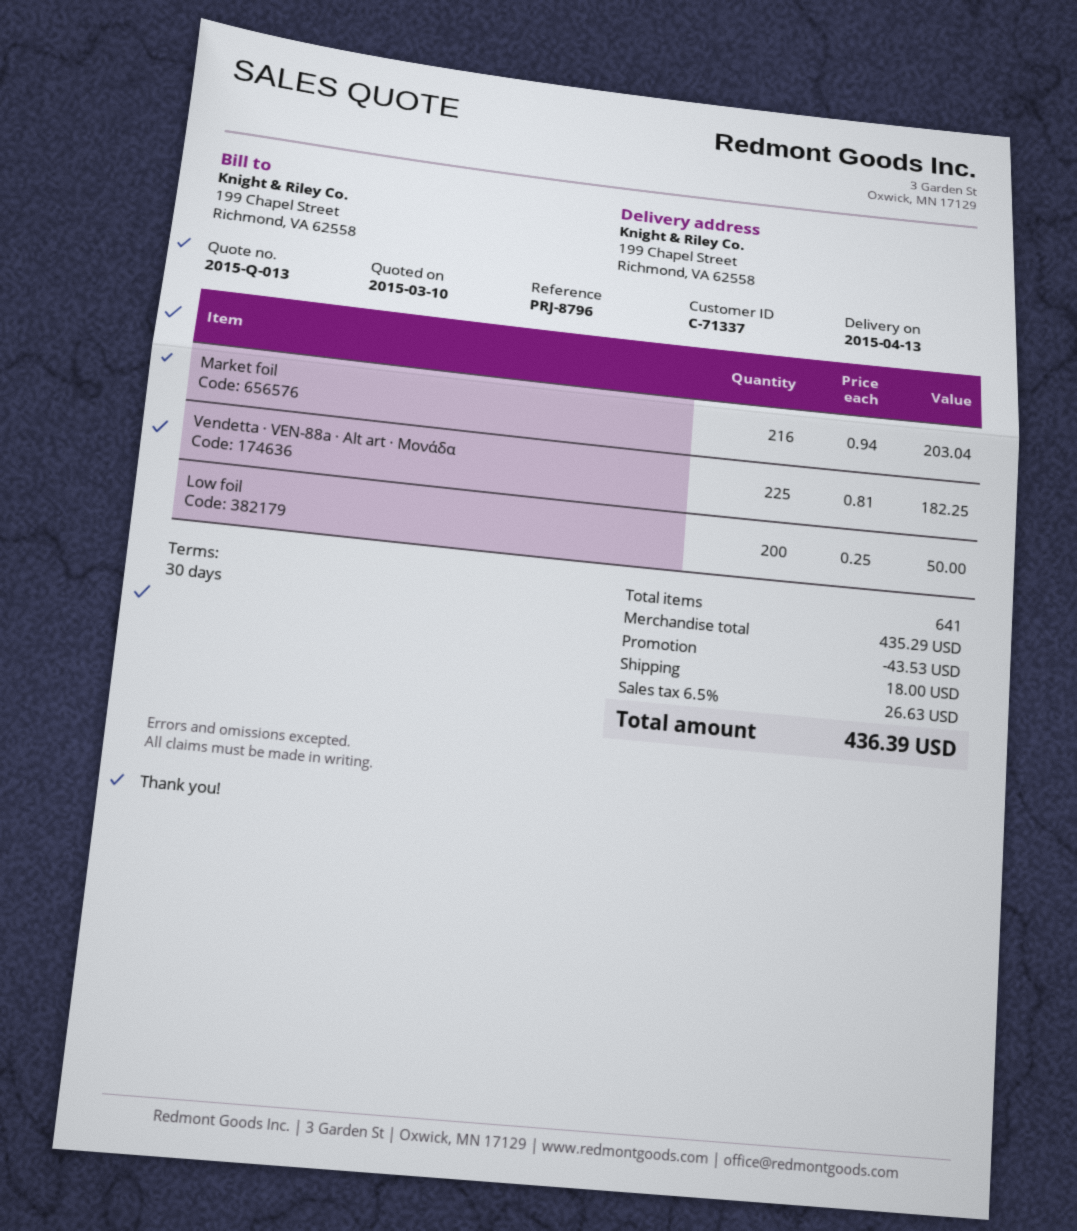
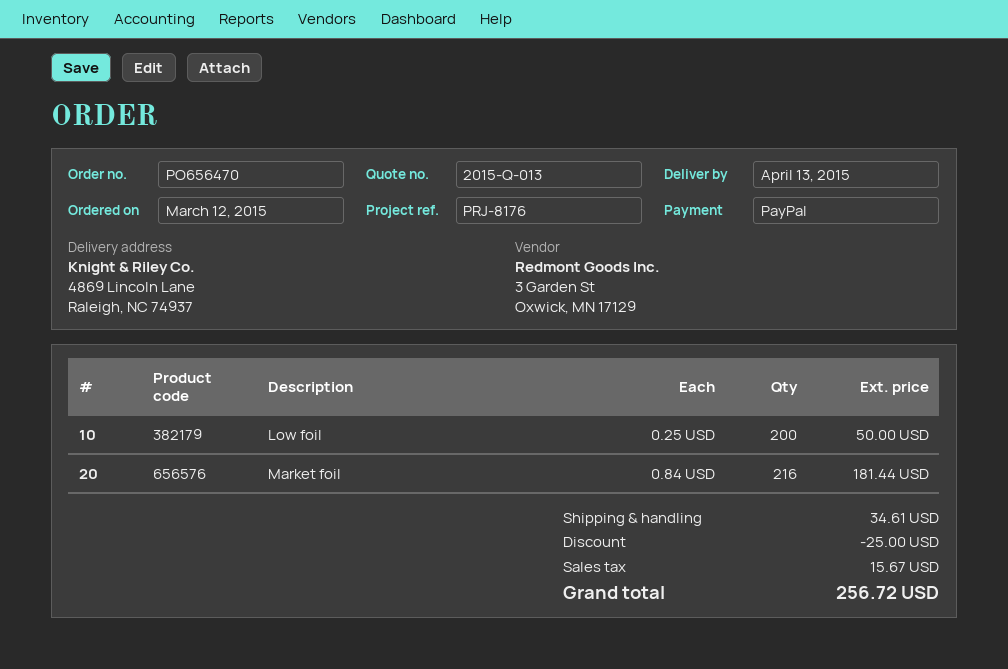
reference: PRJ-8796 -> PRJ-8176
ship to: 199 Chapel Street, Richmond, VA 62558 -> 4869 Lincoln Lane, Raleigh, NC 74937
Market foil: 216 x 0.94 = 203.04 -> 216 x 0.84 = 181.44
Vendetta · VEN-88a · Alt art · Μονάδα: 225 x 0.81 = 182.25 -> none
discount: 43.53 -> 25.00
shipping: 18.00 -> 34.61
tax: 26.63 -> 15.67
total: 436.39 -> 256.72

